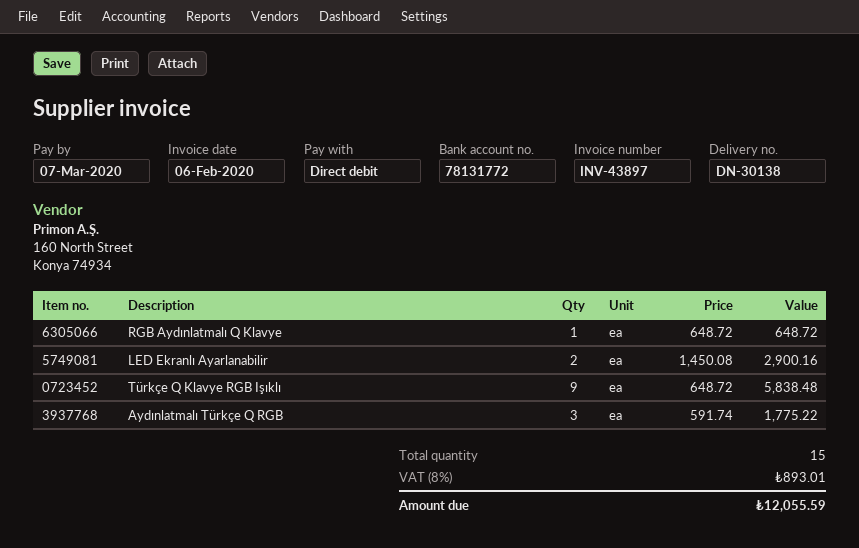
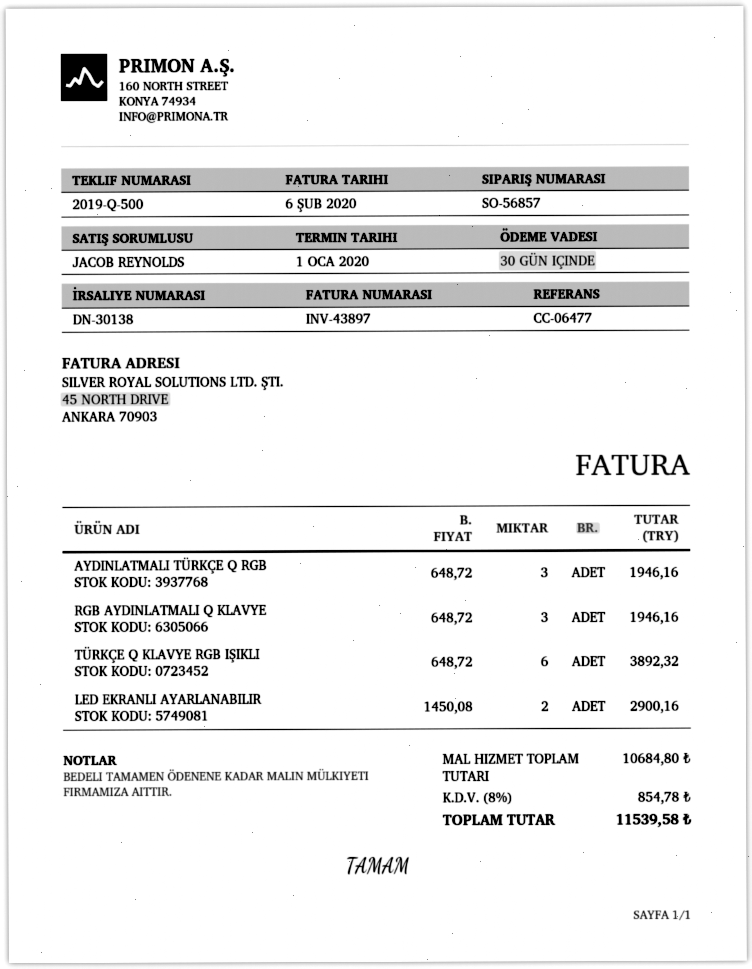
RGB Aydınlatmalı Q Klavye: 1 x 648.72 = 648.72 -> 3 x 648.72 = 1946.16
Türkçe Q Klavye RGB Işıklı: 9 x 648.72 = 5838.48 -> 6 x 648.72 = 3892.32
Aydınlatmalı Türkçe Q RGB: 3 x 591.74 = 1775.22 -> 3 x 648.72 = 1946.16
tax: 8% = 893.01 -> 8% = 854.78
total: 12055.59 -> 11539.58

